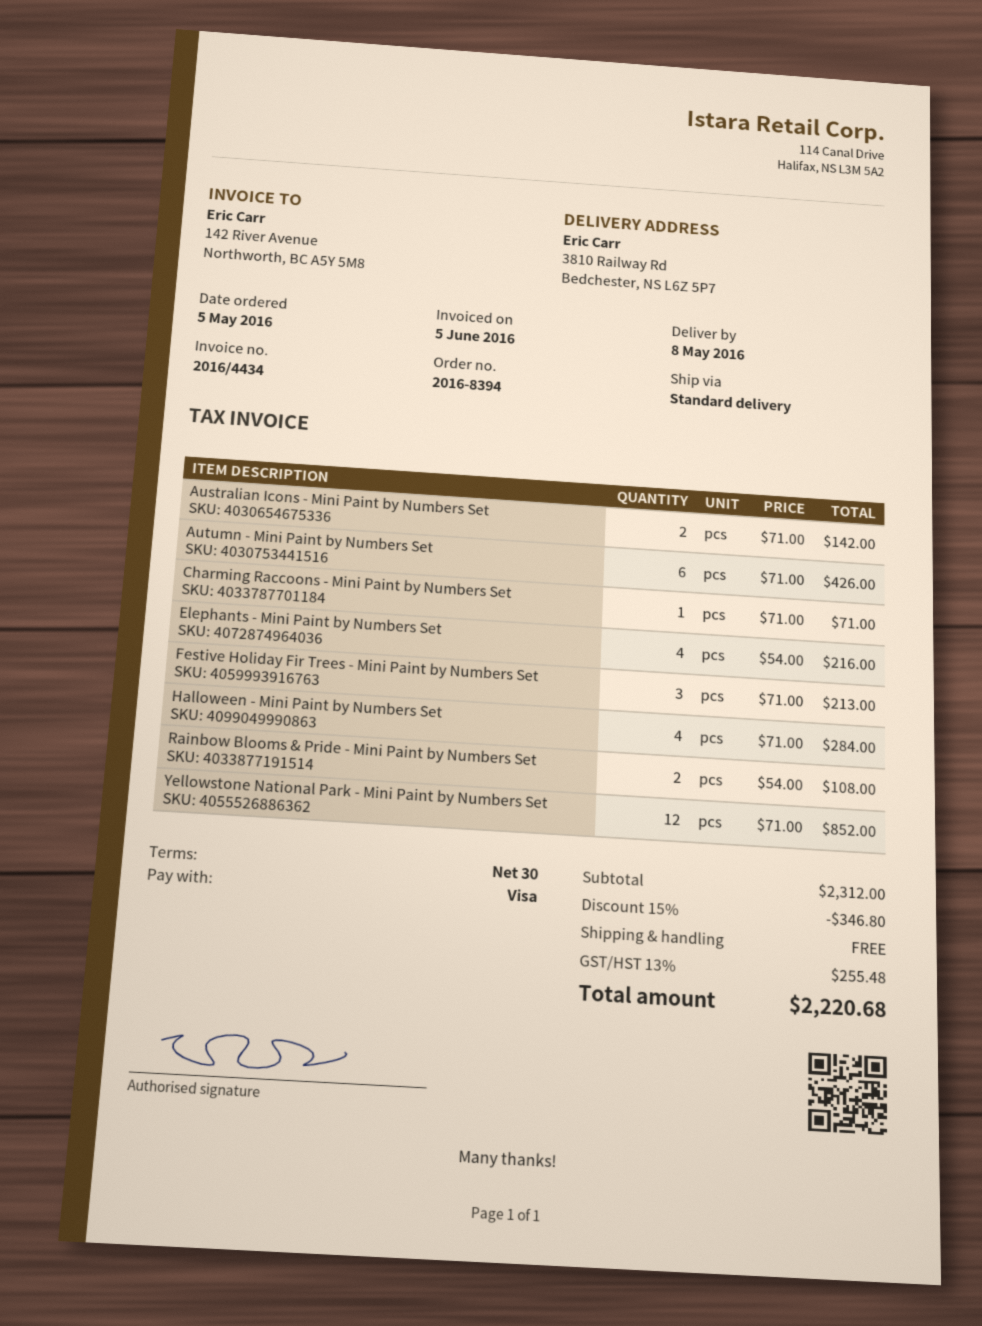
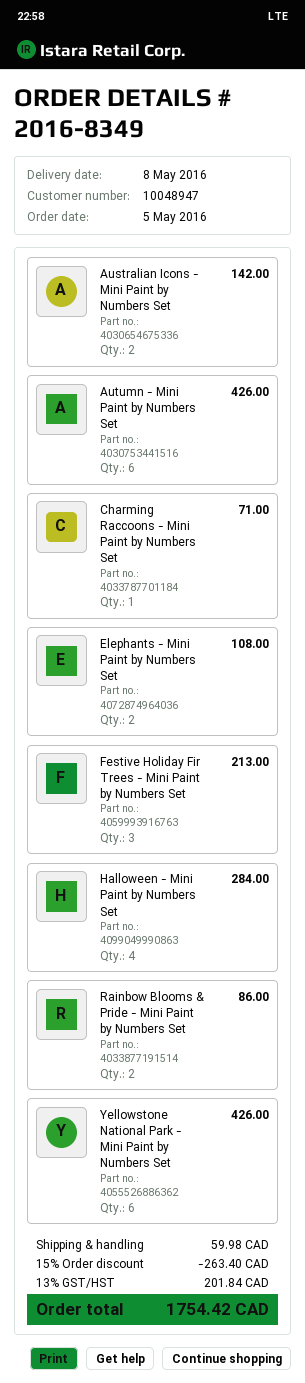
order number: 2016-8394 -> 2016-8349
Elephants - Mini Paint by Numbers Set: 4 for 216.00 -> 2 for 108.00
Rainbow Blooms & Pride - Mini Paint by Numbers Set: 2 for 108.00 -> 2 for 86.00
Yellowstone National Park - Mini Paint by Numbers Set: 12 for 852.00 -> 6 for 426.00
discount: 15% = 346.80 -> 15% = 263.40
shipping: 0.00 -> 59.98
tax: 13% = 255.48 -> 13% = 201.84
total: 2220.68 -> 1754.42

